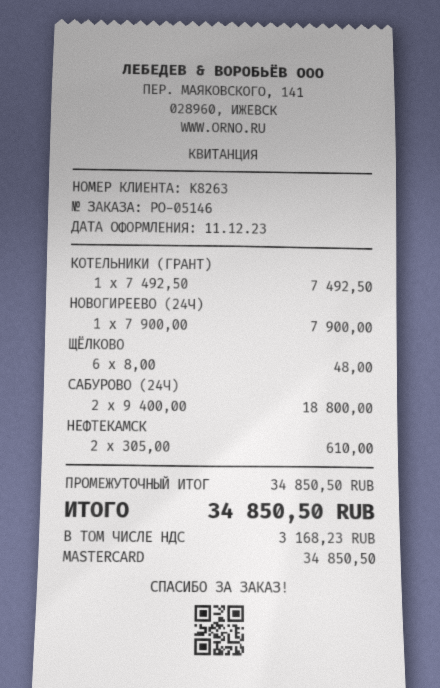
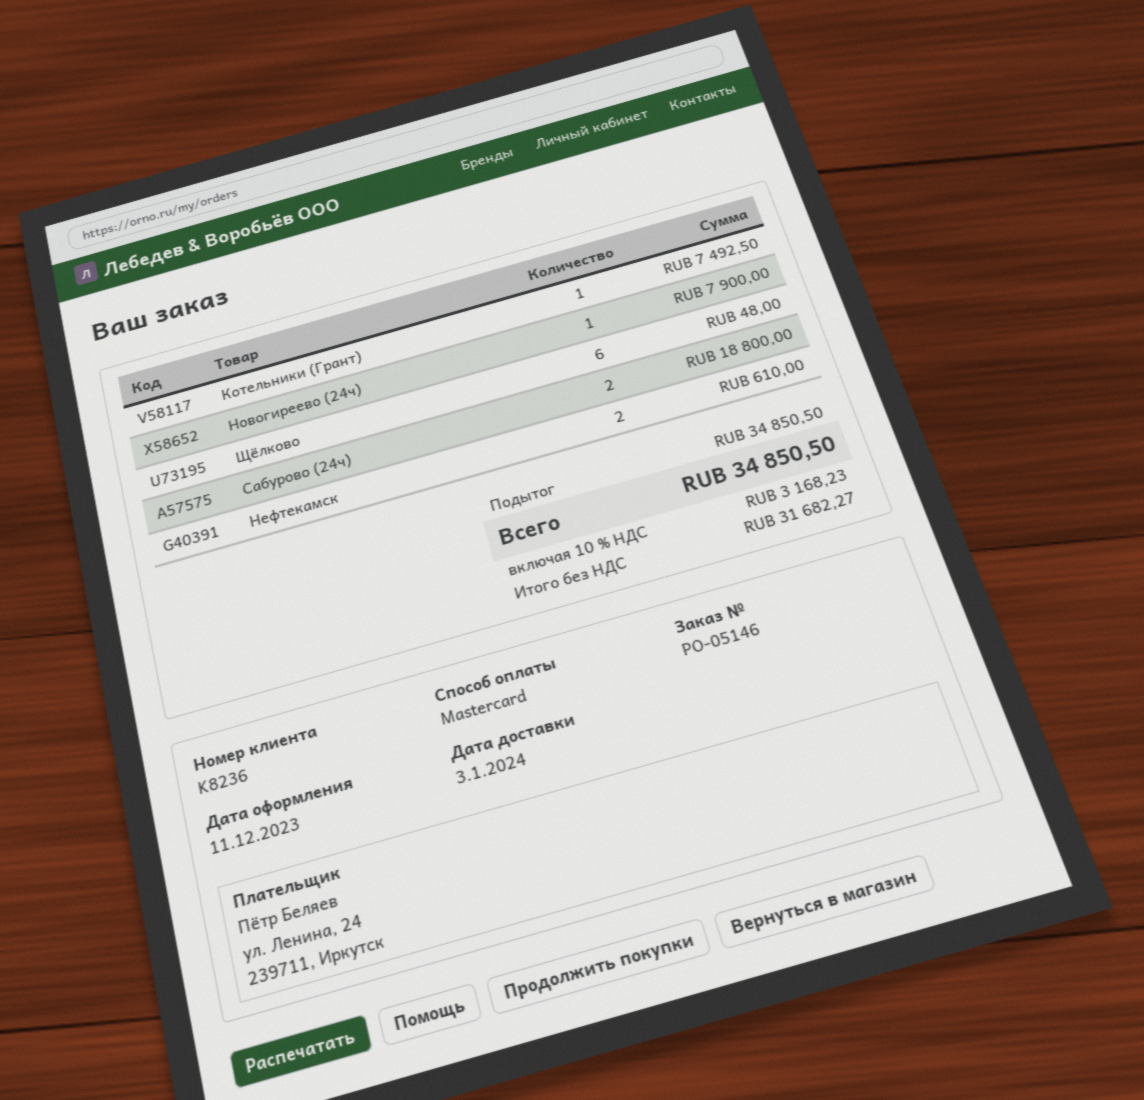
customer number: K8263 -> K8236

